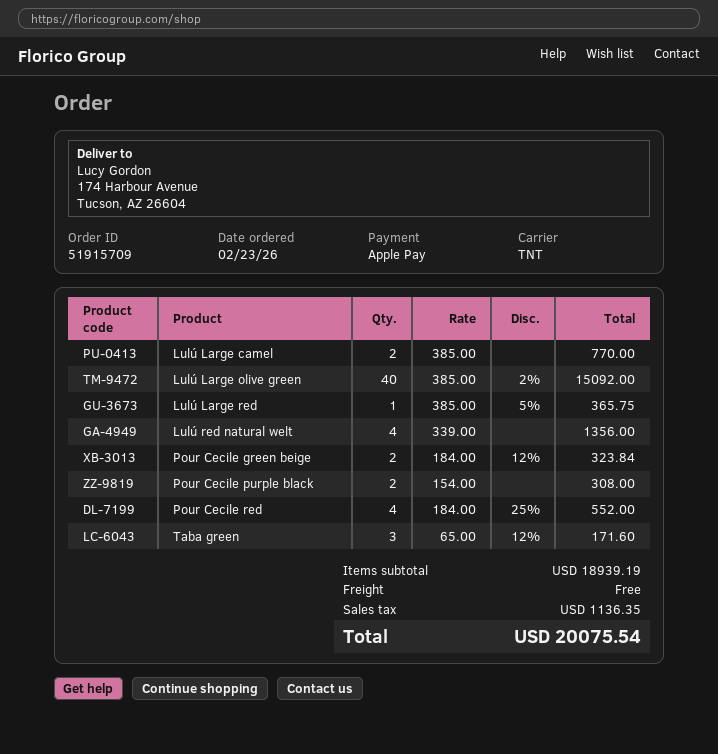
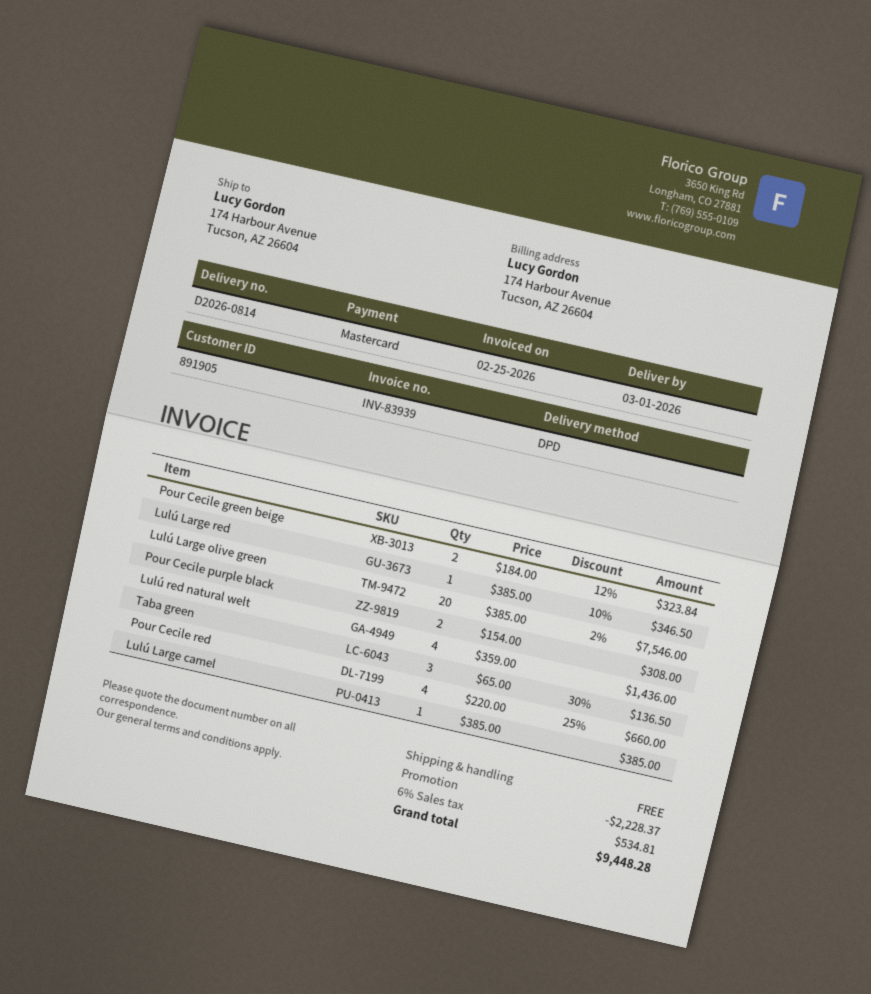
payment method: Apple Pay -> Mastercard
shipping method: TNT -> DPD
Lulú Large camel: 2 x 385.00 = 770.00 -> 1 x 385.00 = 385.00
Lulú Large olive green: 40 x 385.00 - 2% = 15092.00 -> 20 x 385.00 - 2% = 7546.00
Lulú Large red: 1 x 385.00 - 5% = 365.75 -> 1 x 385.00 - 10% = 346.50
Lulú red natural welt: 4 x 339.00 = 1356.00 -> 4 x 359.00 = 1436.00
Pour Cecile red: 4 x 184.00 - 25% = 552.00 -> 4 x 220.00 - 25% = 660.00
Taba green: 3 x 65.00 - 12% = 171.60 -> 3 x 65.00 - 30% = 136.50
discount: none -> 2228.37
tax: 1136.35 -> 534.81
total: 20075.54 -> 9448.28

